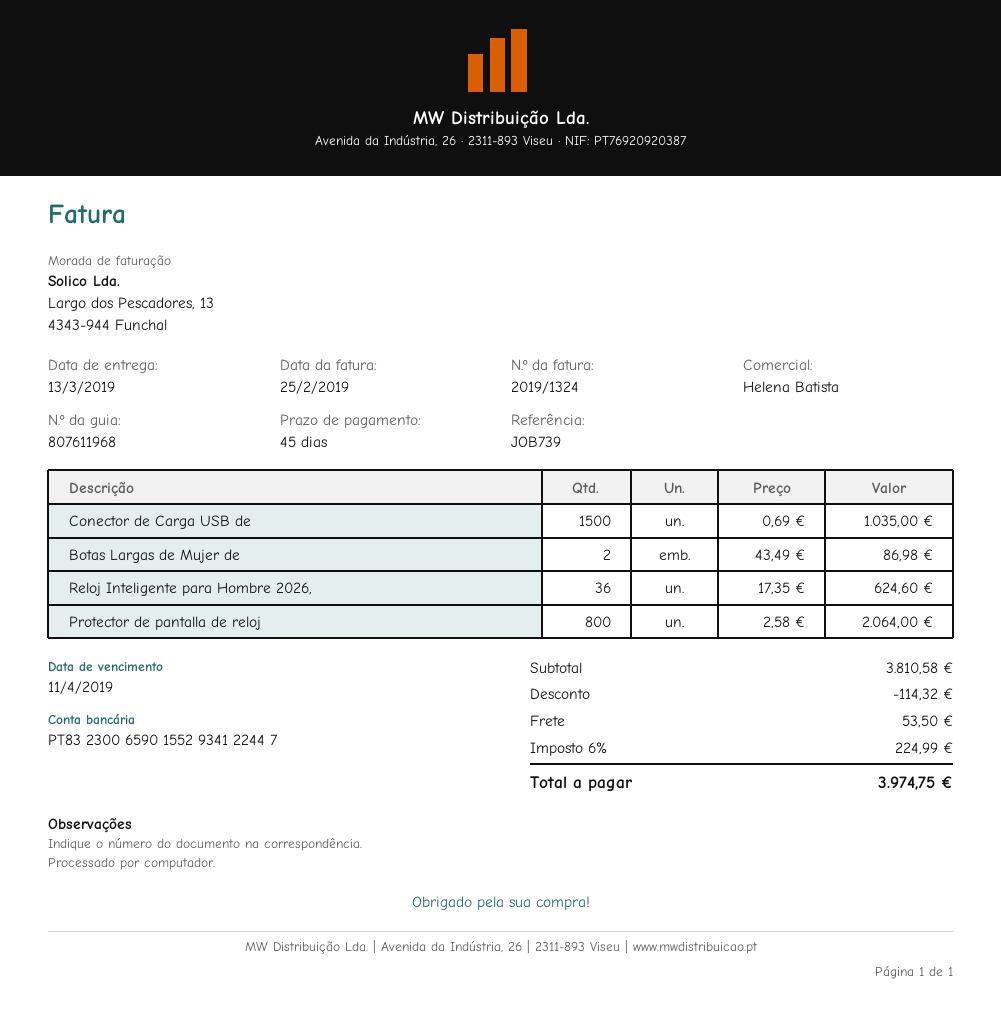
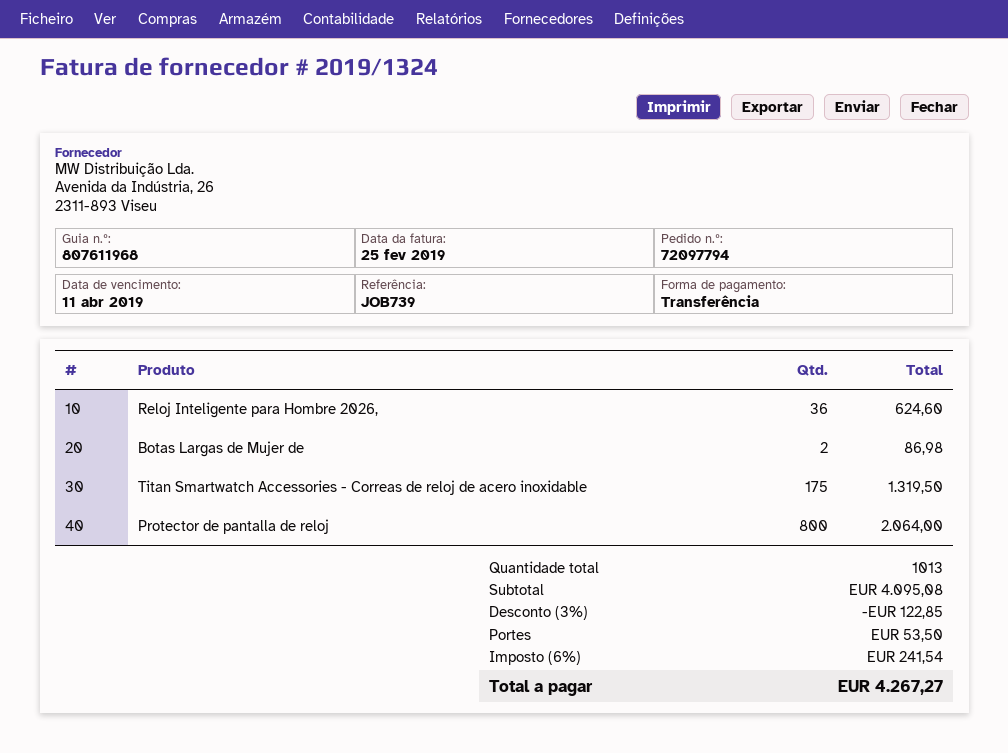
Conector de Carga USB de: 1500 for 1035.00 -> none
Titan Smartwatch Accessories - Correas de reloj de acero inoxidable: none -> 175 for 1319.50
subtotal: 3810.58 -> 4095.08
discount: 114.32 -> 122.85
tax: 6% = 224.99 -> 6% = 241.54
total: 3974.75 -> 4267.27

